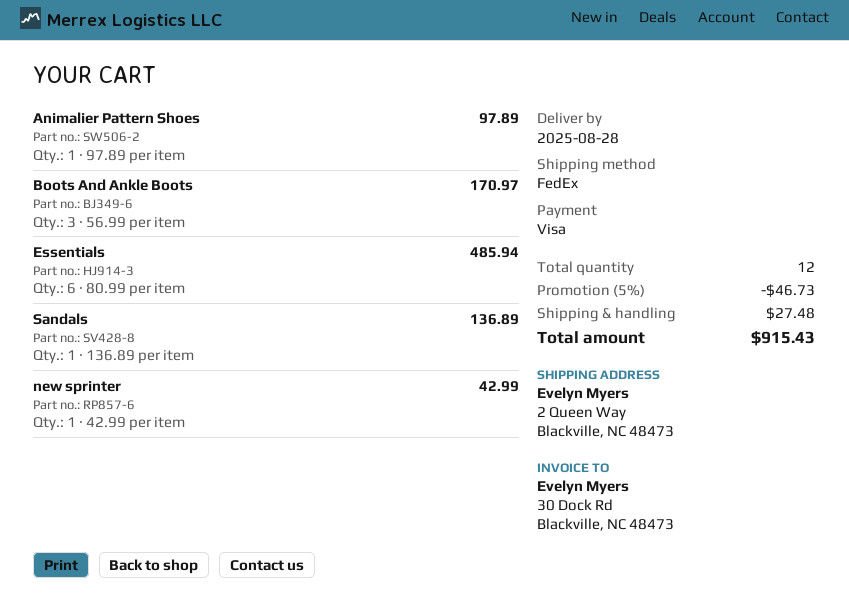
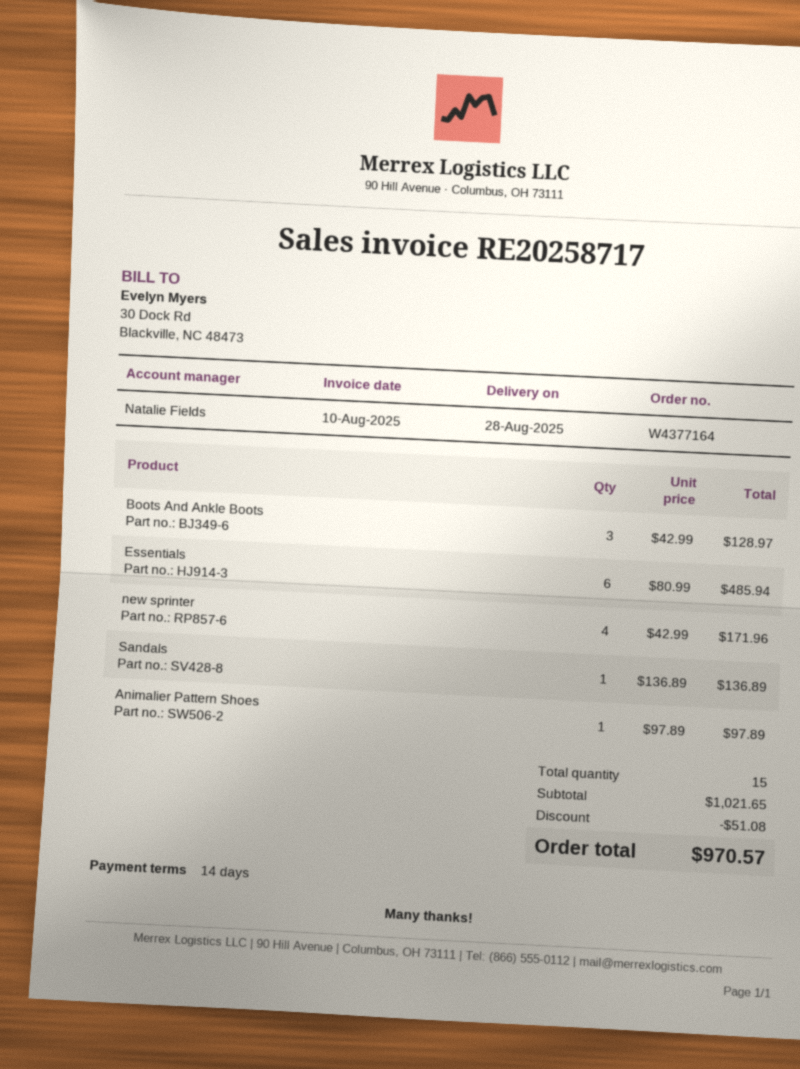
Boots And Ankle Boots: 3 x 56.99 = 170.97 -> 3 x 42.99 = 128.97
new sprinter: 1 x 42.99 = 42.99 -> 4 x 42.99 = 171.96
total quantity: 12 -> 15
discount: 46.73 -> 51.08
shipping: 27.48 -> none
total: 915.43 -> 970.57

